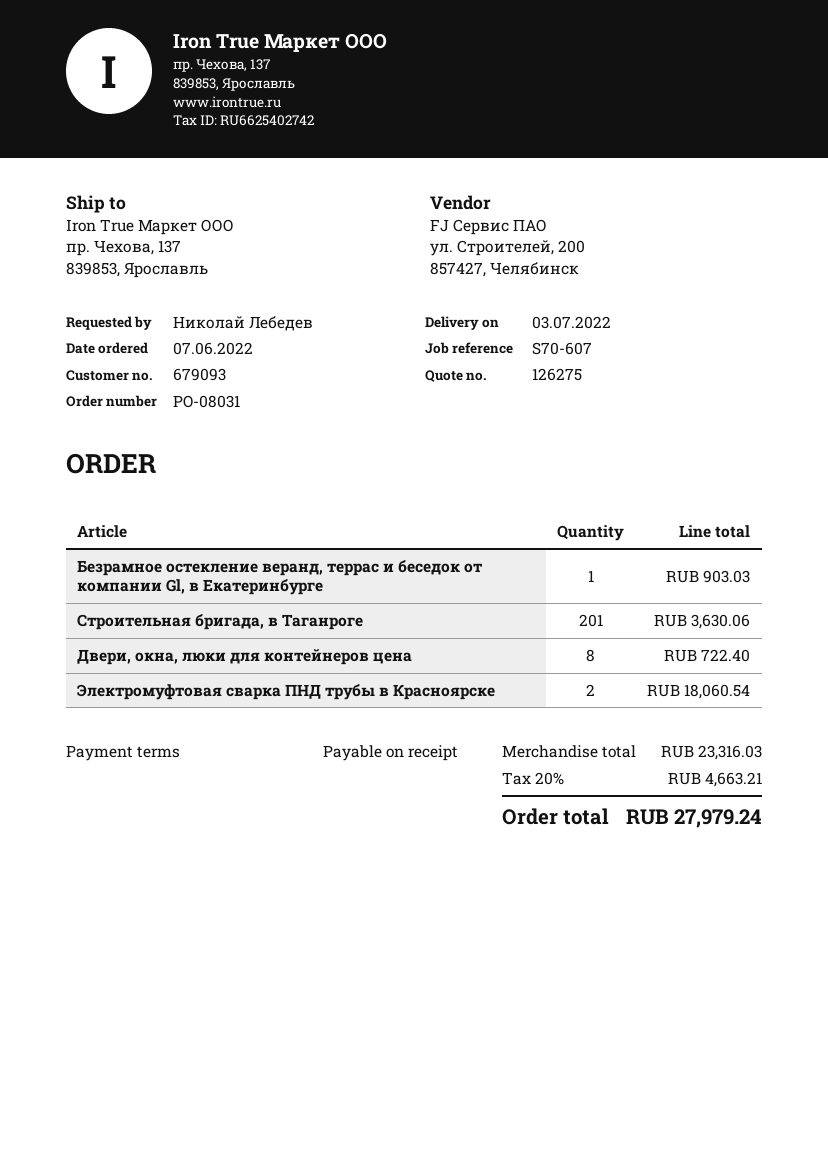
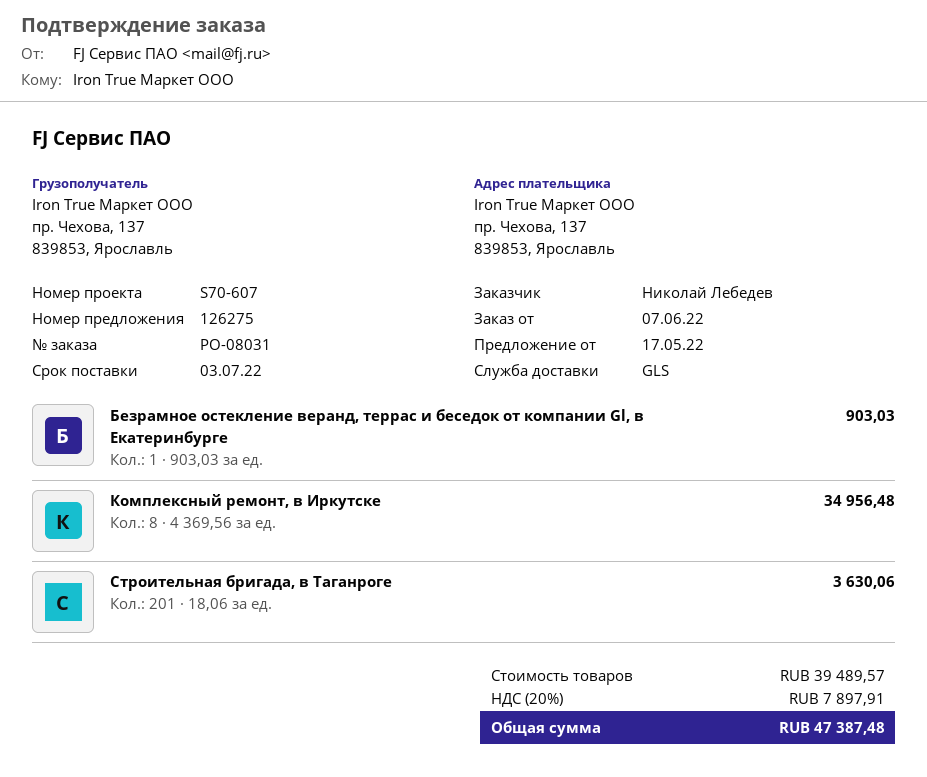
Двери, окна, люки для контейнеров цена: 8 for 722.40 -> none
Электромуфтовая сварка ПНД трубы в Красноярске: 2 for 18060.54 -> none
Комплексный ремонт, в Иркутске: none -> 8 for 34956.48
subtotal: 23316.03 -> 39489.57
tax: 20% = 4663.21 -> 20% = 7897.91
total: 27979.24 -> 47387.48

